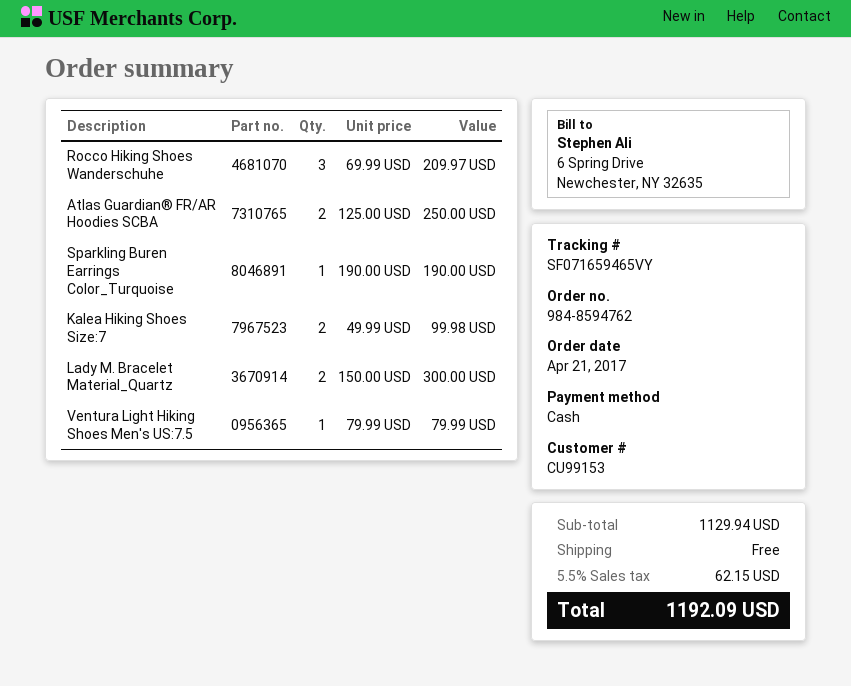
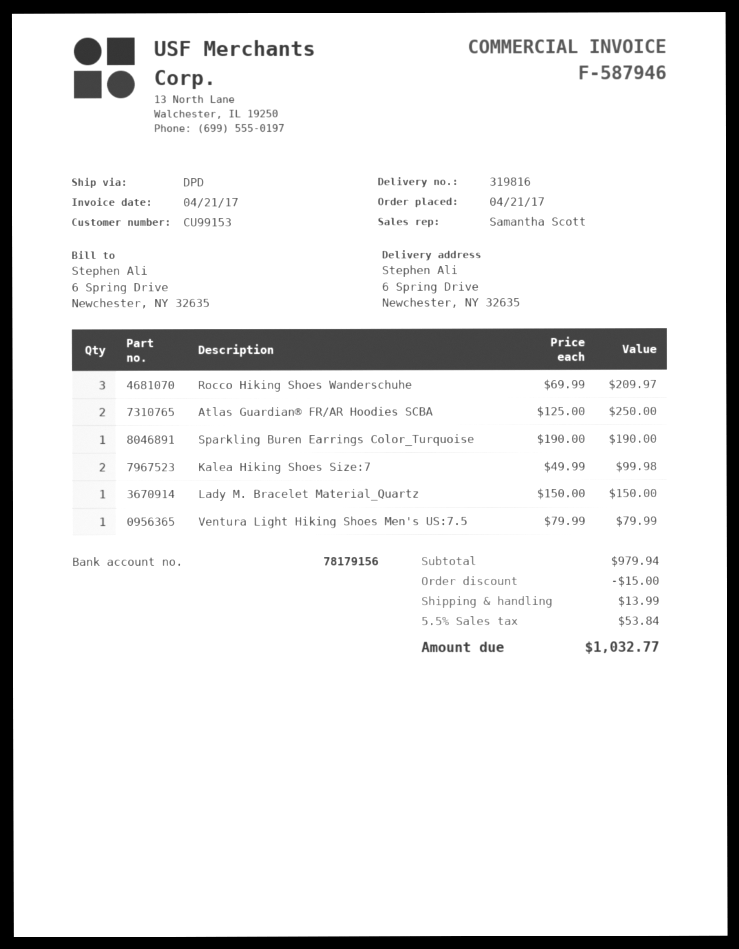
Lady M. Bracelet Material_Quartz: 2 x 150.00 = 300.00 -> 1 x 150.00 = 150.00
subtotal: 1129.94 -> 979.94
discount: none -> 15.00
shipping: 0.00 -> 13.99
tax: 5.5% = 62.15 -> 5.5% = 53.84
total: 1192.09 -> 1032.77

